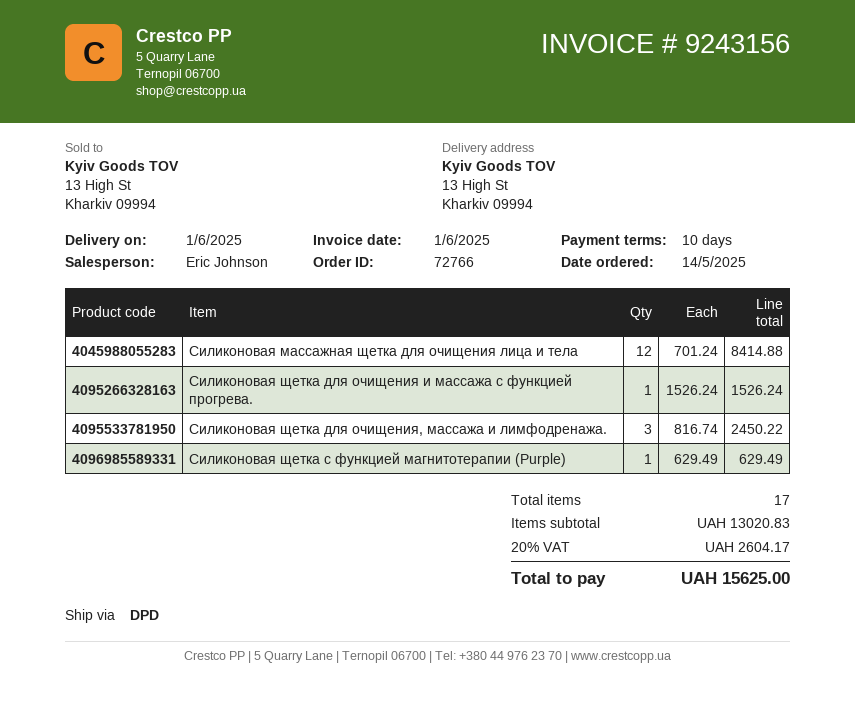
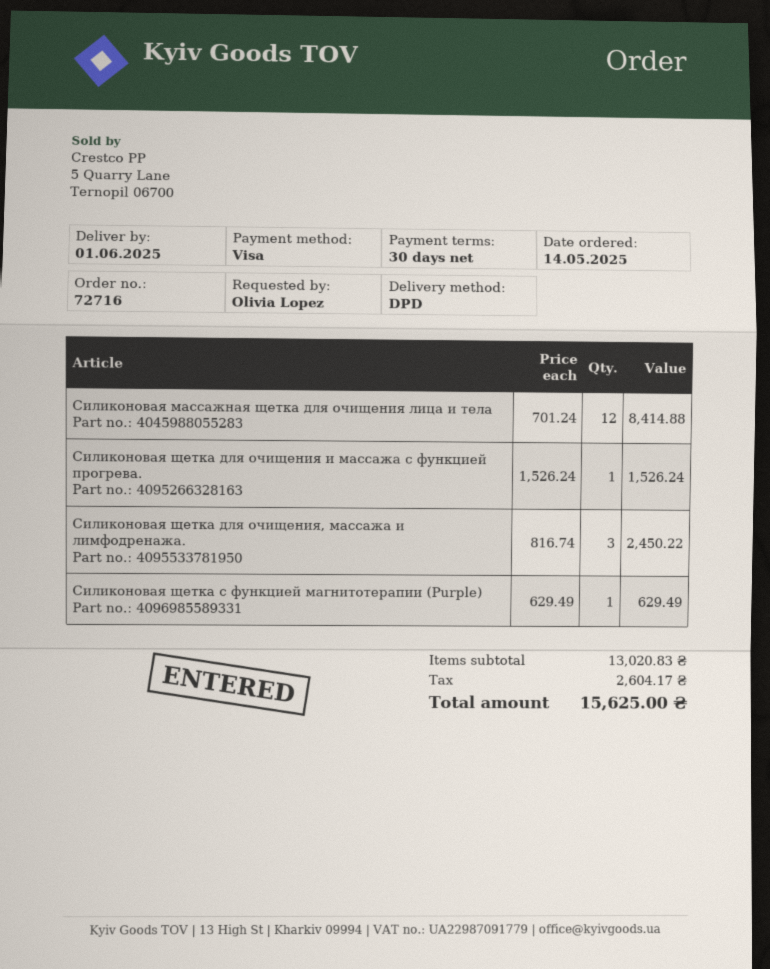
order number: 72766 -> 72716
payment terms: 10 days -> 30 days

